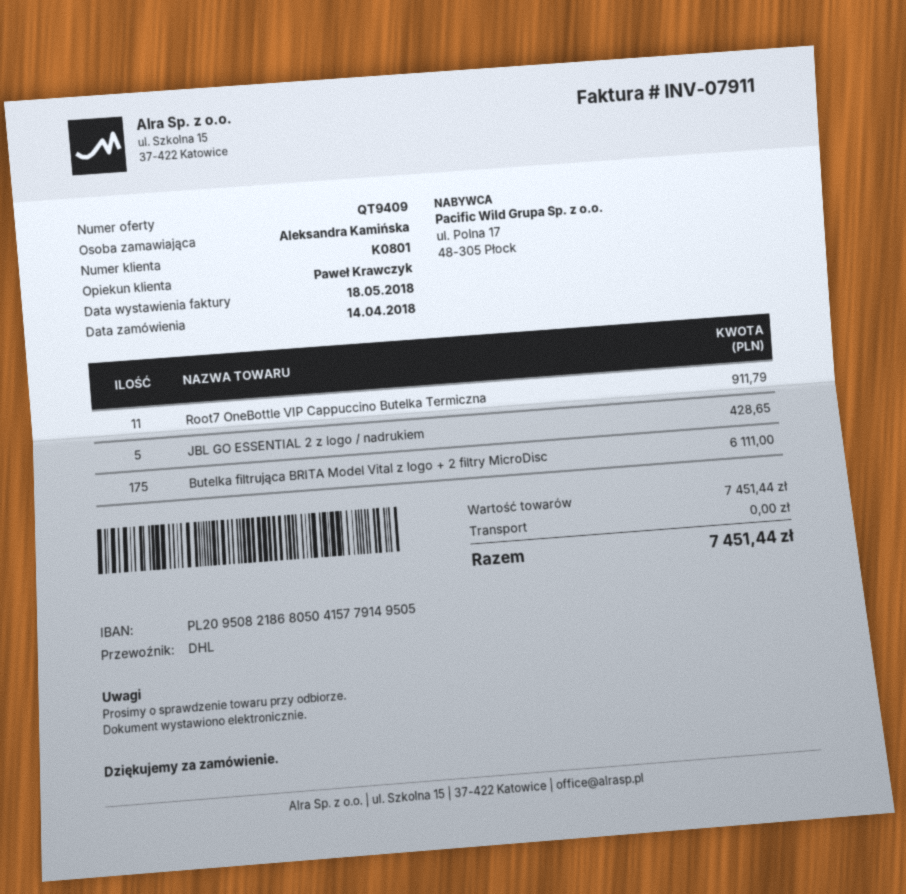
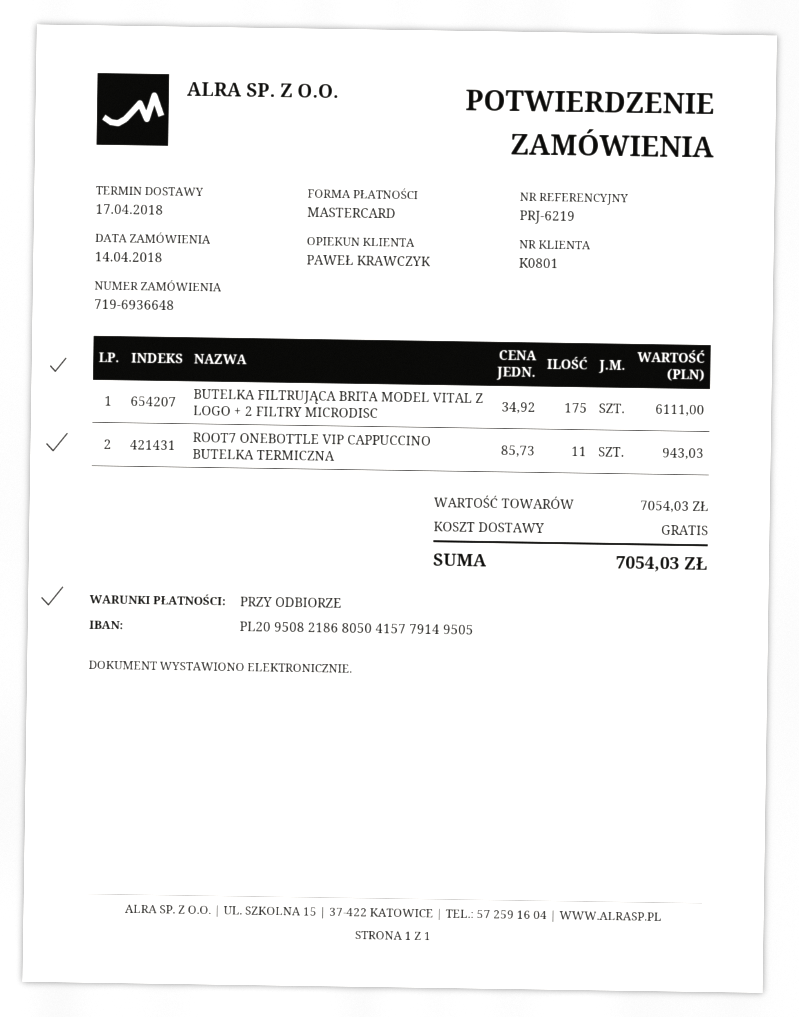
Root7 OneBottle VIP Cappuccino Butelka Termiczna: 11 for 911.79 -> 11 for 943.03
JBL GO ESSENTIAL 2 z logo / nadrukiem: 5 for 428.65 -> none
subtotal: 7451.44 -> 7054.03
total: 7451.44 -> 7054.03

